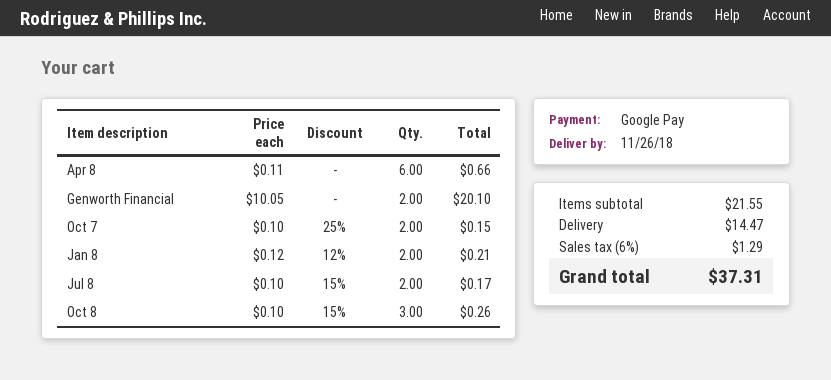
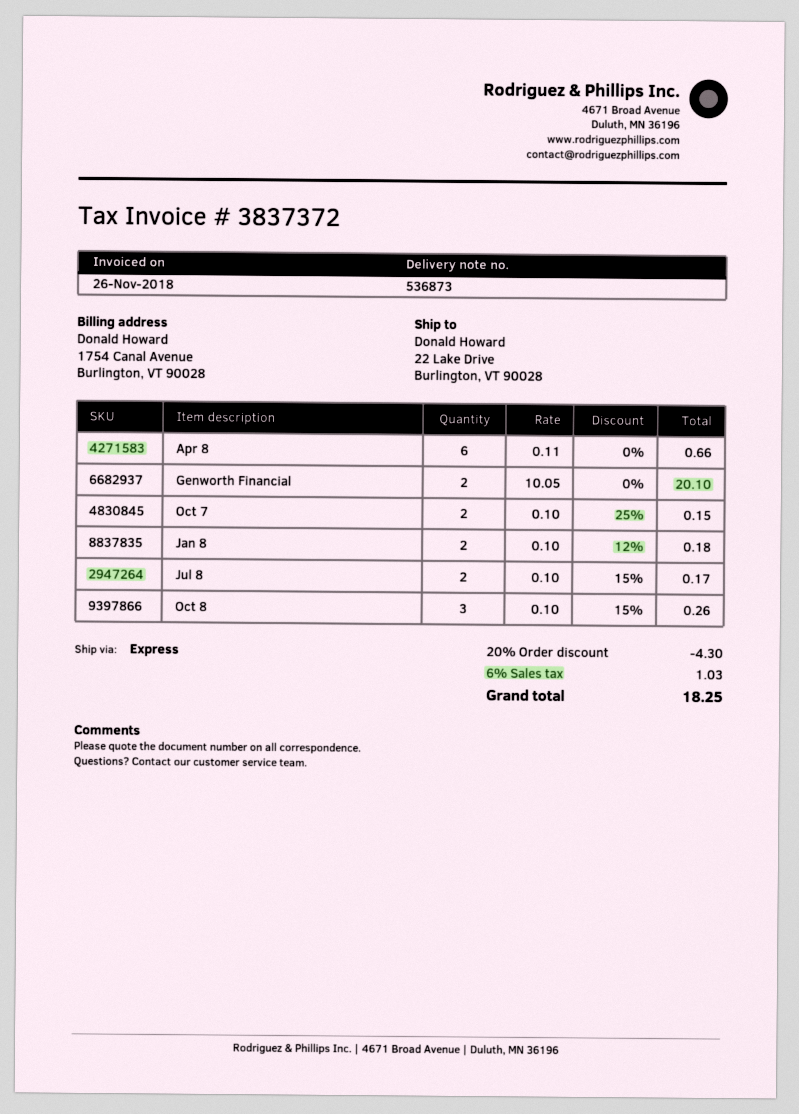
Jan 8: 2 x 0.12 - 12% = 0.21 -> 2 x 0.10 - 12% = 0.18
discount: none -> 20% = 4.30
shipping: 14.47 -> none
tax: 6% = 1.29 -> 6% = 1.03
total: 37.31 -> 18.25

